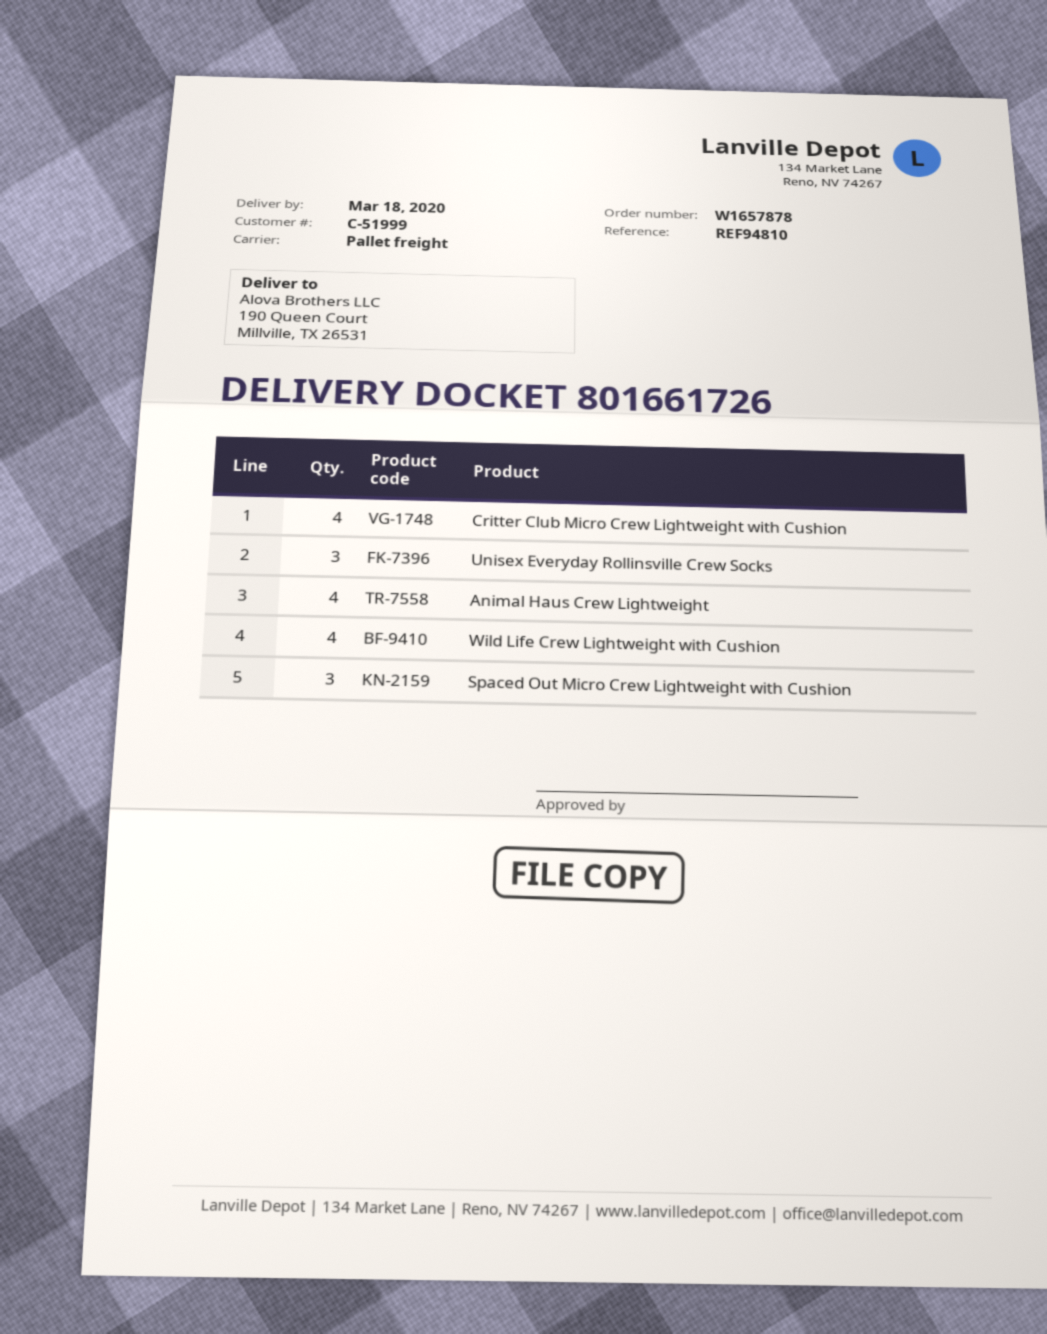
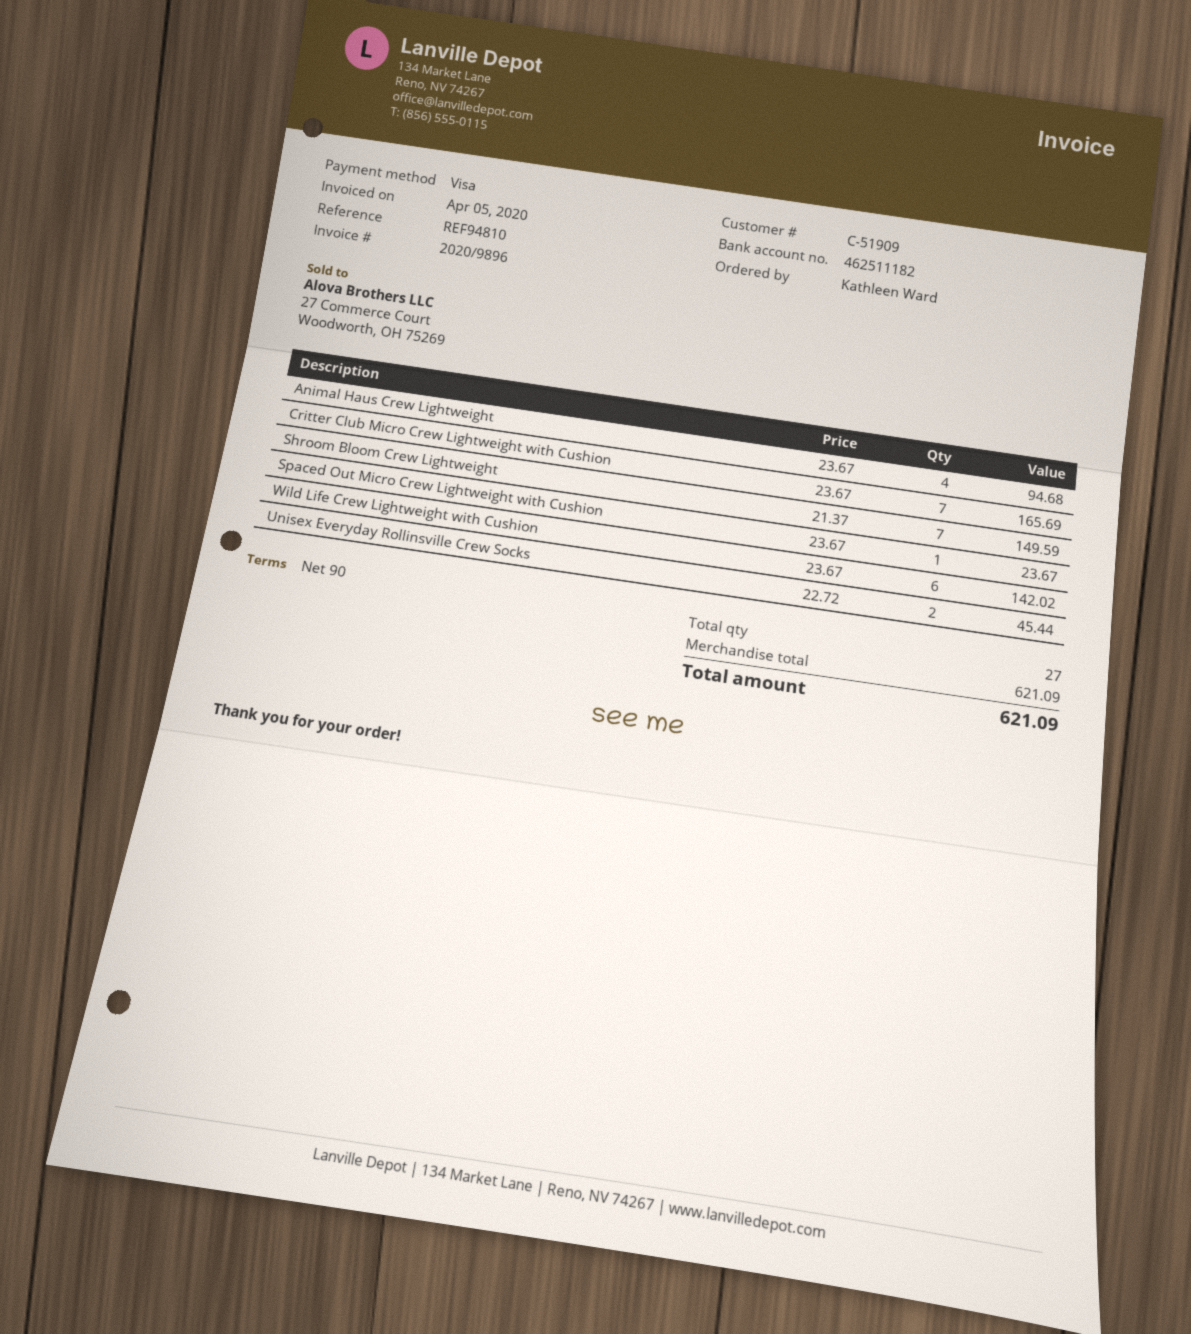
customer number: C-51999 -> C-51909
Critter Club Micro Crew Lightweight with Cushion: 4 -> 7
Unisex Everyday Rollinsville Crew Socks: 3 -> 2
Wild Life Crew Lightweight with Cushion: 4 -> 6
Spaced Out Micro Crew Lightweight with Cushion: 3 -> 1
Shroom Bloom Crew Lightweight: none -> 7

